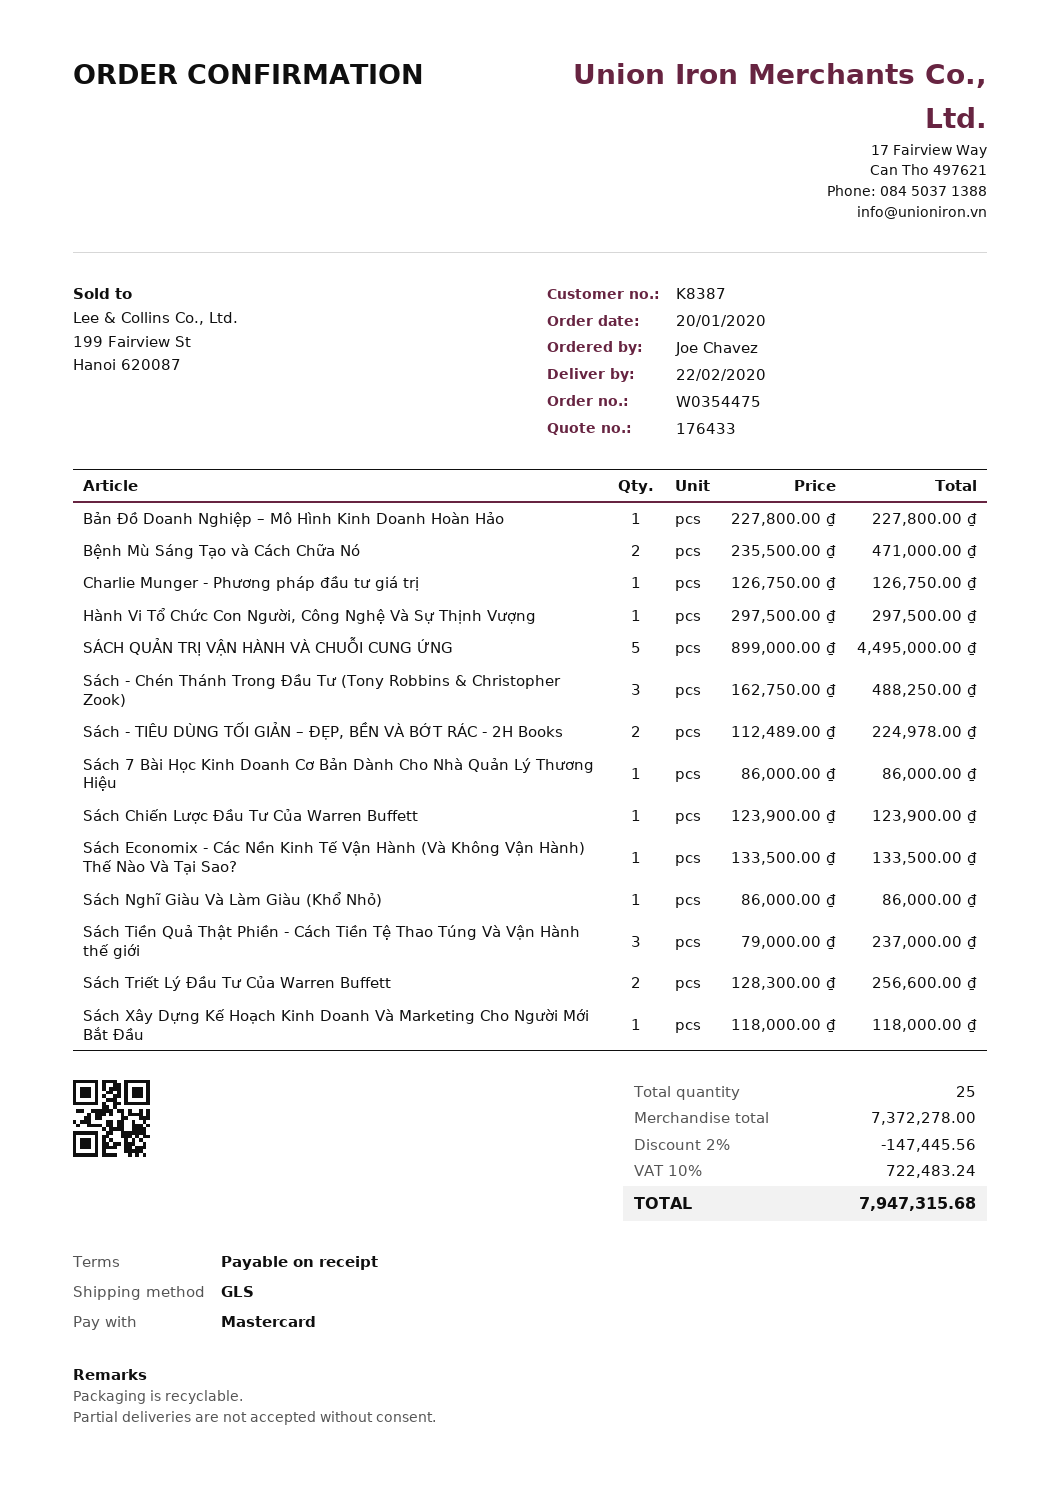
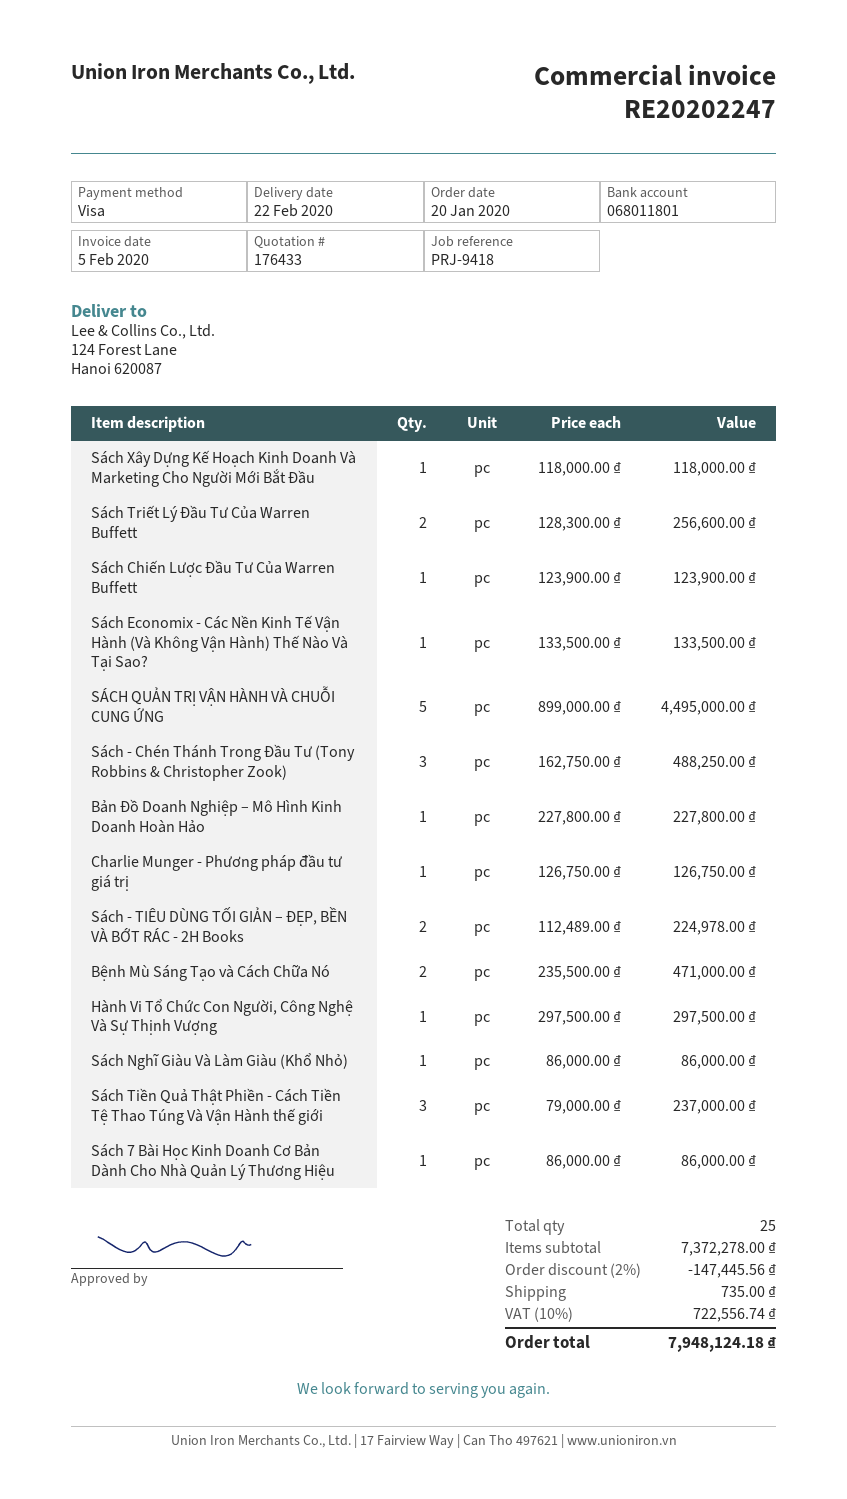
payment method: Mastercard -> Visa
shipping: none -> 735.00
tax: 10% = 722483.24 -> 10% = 722556.74
total: 7947315.68 -> 7948124.18

